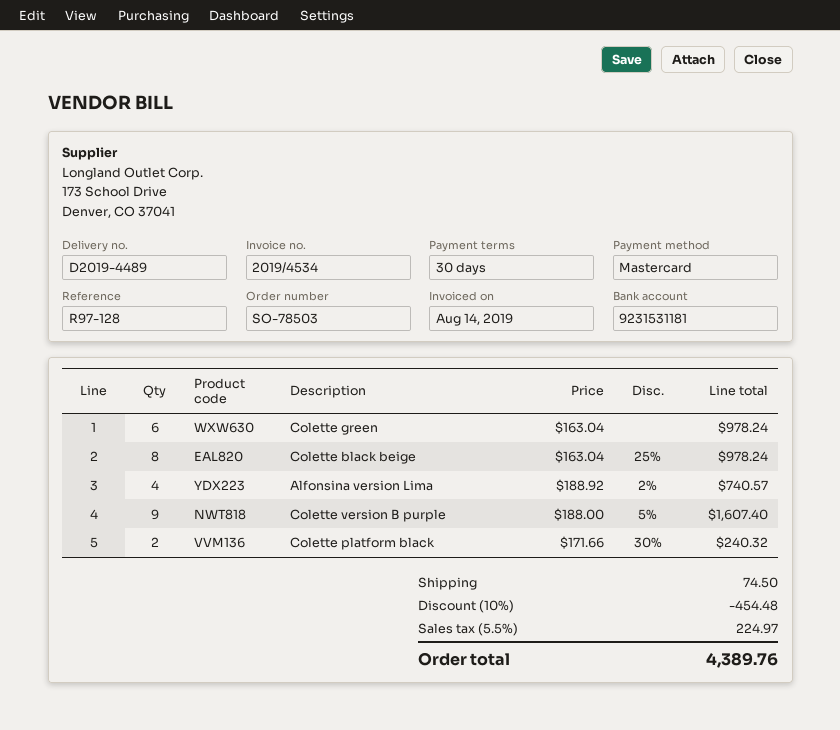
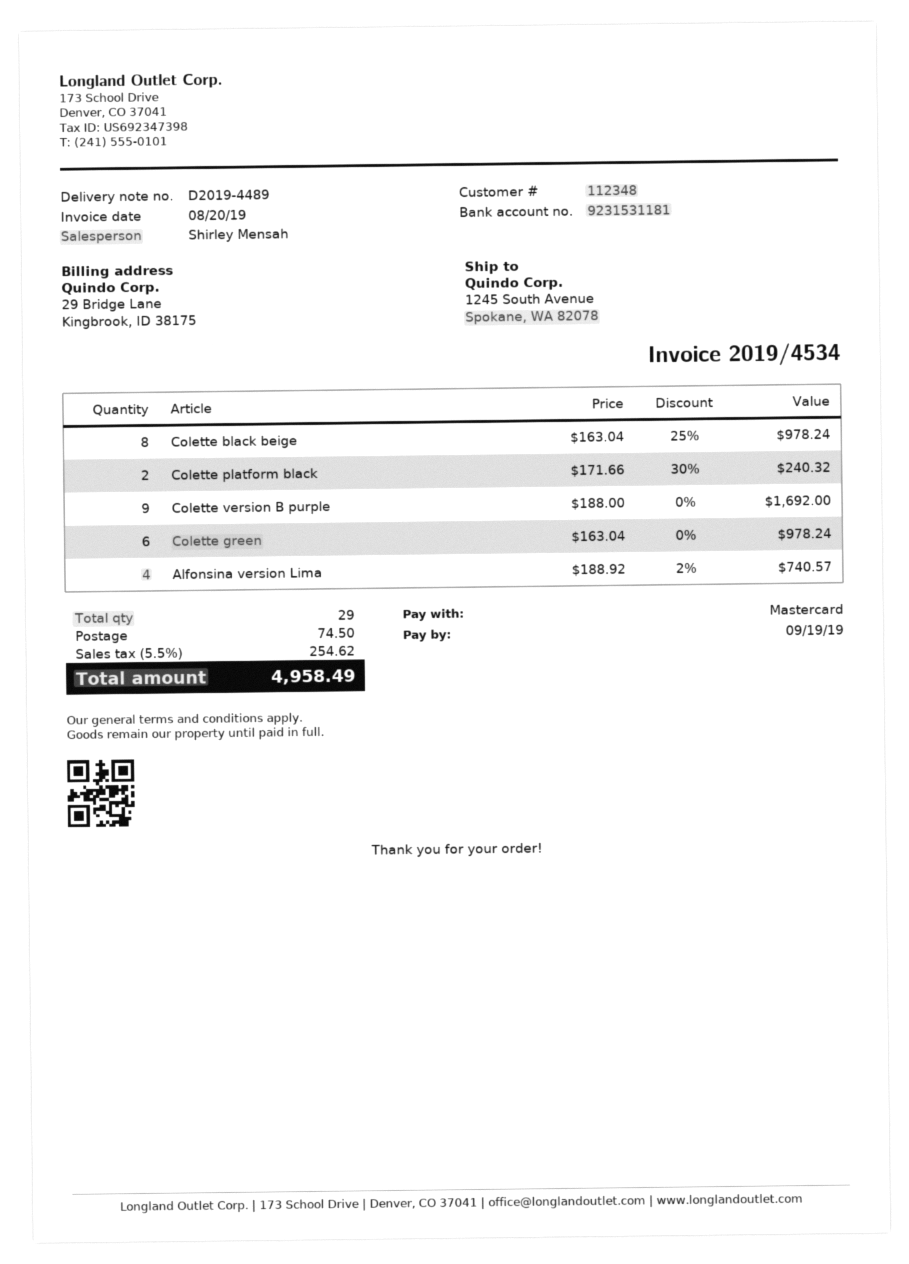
invoice date: 2019-08-14 -> 2019-08-20
Colette version B purple: 9 x 188.00 - 5% = 1607.40 -> 9 x 188.00 = 1692.00
discount: 10% = 454.48 -> none
tax: 5.5% = 224.97 -> 5.5% = 254.62
total: 4389.76 -> 4958.49

